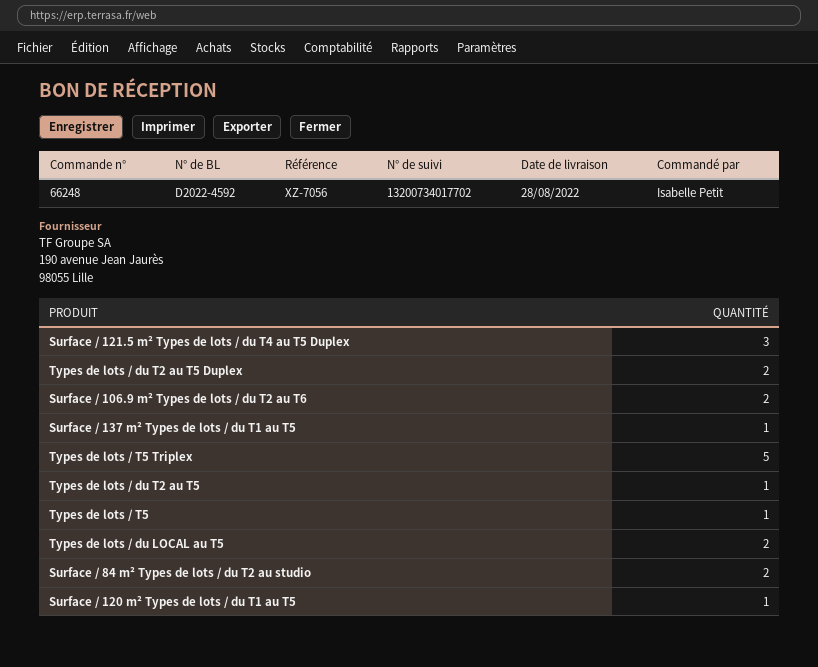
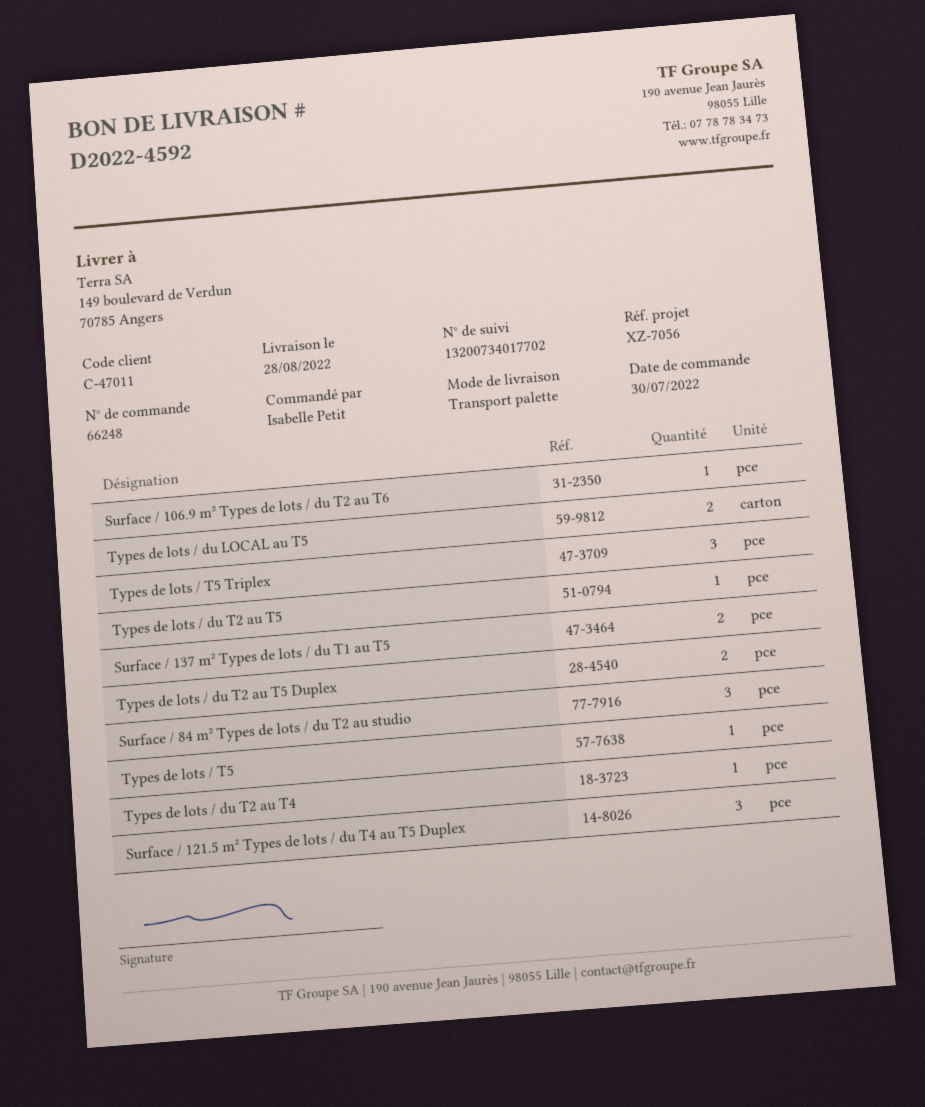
Surface / 106.9 m² Types de lots / du T2 au T6: 2 -> 1
Surface / 137 m² Types de lots / du T1 au T5: 1 -> 2
Types de lots / T5 Triplex: 5 -> 3
Surface / 84 m² Types de lots / du T2 au studio: 2 -> 3
Surface / 120 m² Types de lots / du T1 au T5: 1 -> none
Types de lots / du T2 au T4: none -> 1

